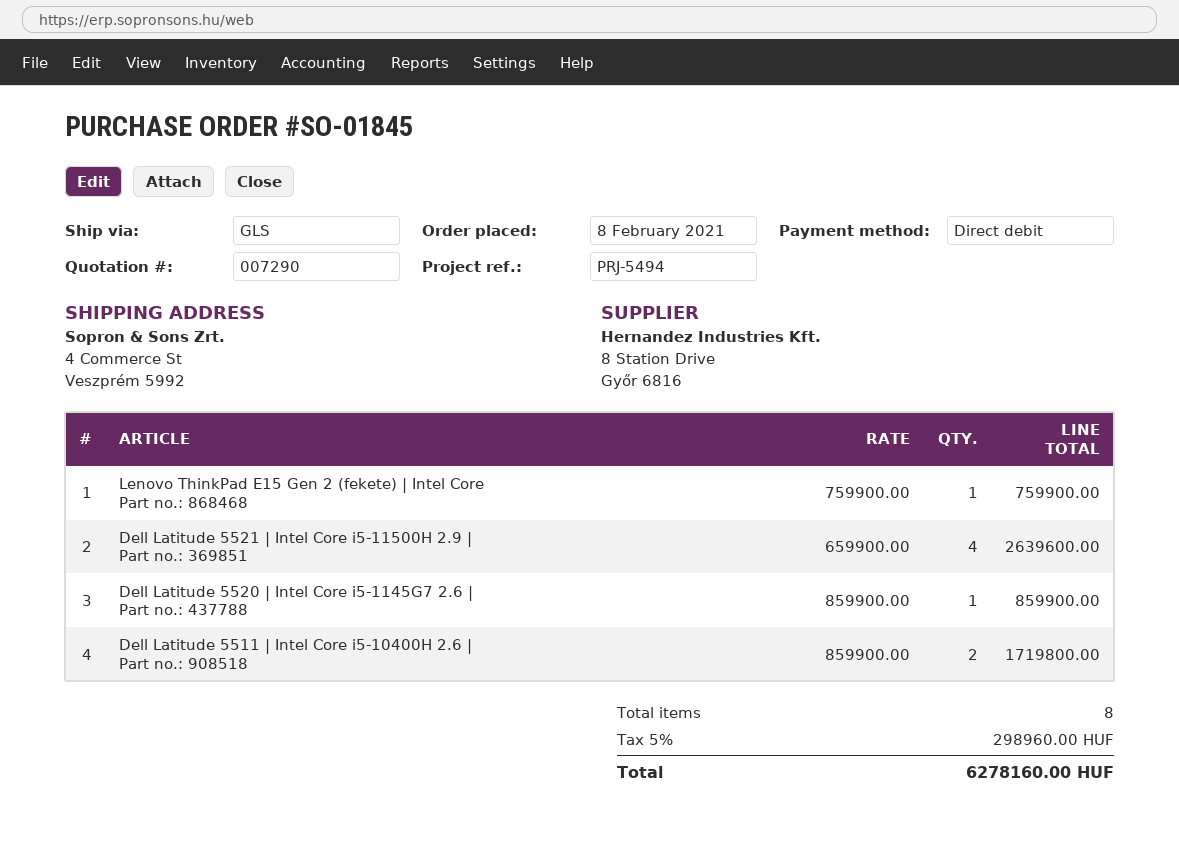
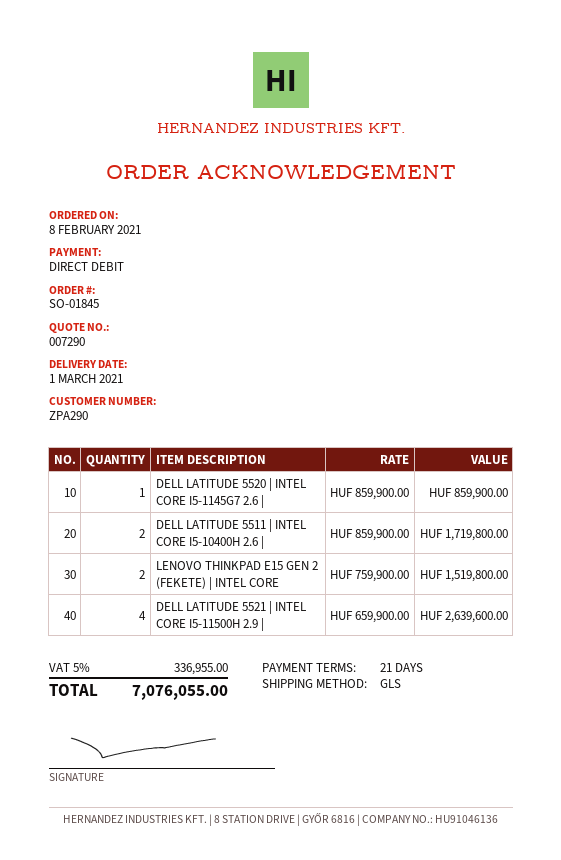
Lenovo ThinkPad E15 Gen 2 (fekete) | Intel Core: 1 x 759900.00 = 759900.00 -> 2 x 759900.00 = 1519800.00
tax: 5% = 298960.00 -> 5% = 336955.00
total: 6278160.00 -> 7076055.00

